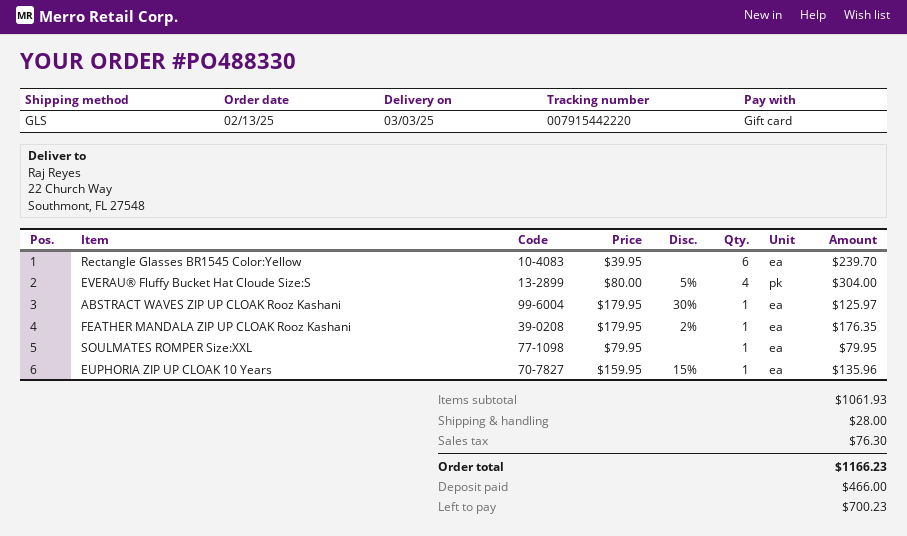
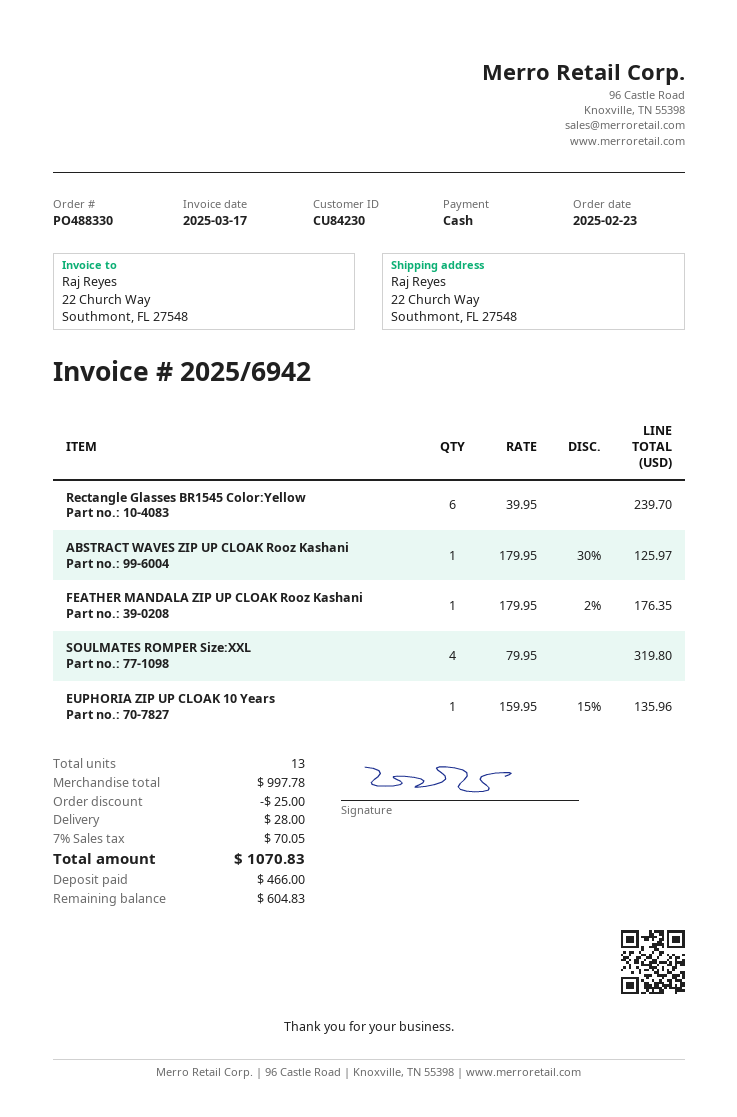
order date: 2025-02-13 -> 2025-02-23
payment method: gift card -> cash
EVERAU® Fluffy Bucket Hat Cloude Size:S: 4 x 80.00 - 5% = 304.00 -> none
SOULMATES ROMPER Size:XXL: 1 x 79.95 = 79.95 -> 4 x 79.95 = 319.80
subtotal: 1061.93 -> 997.78
discount: none -> 25.00
tax: 76.30 -> 70.05
total: 1166.23 -> 1070.83
balance: 700.23 -> 604.83

